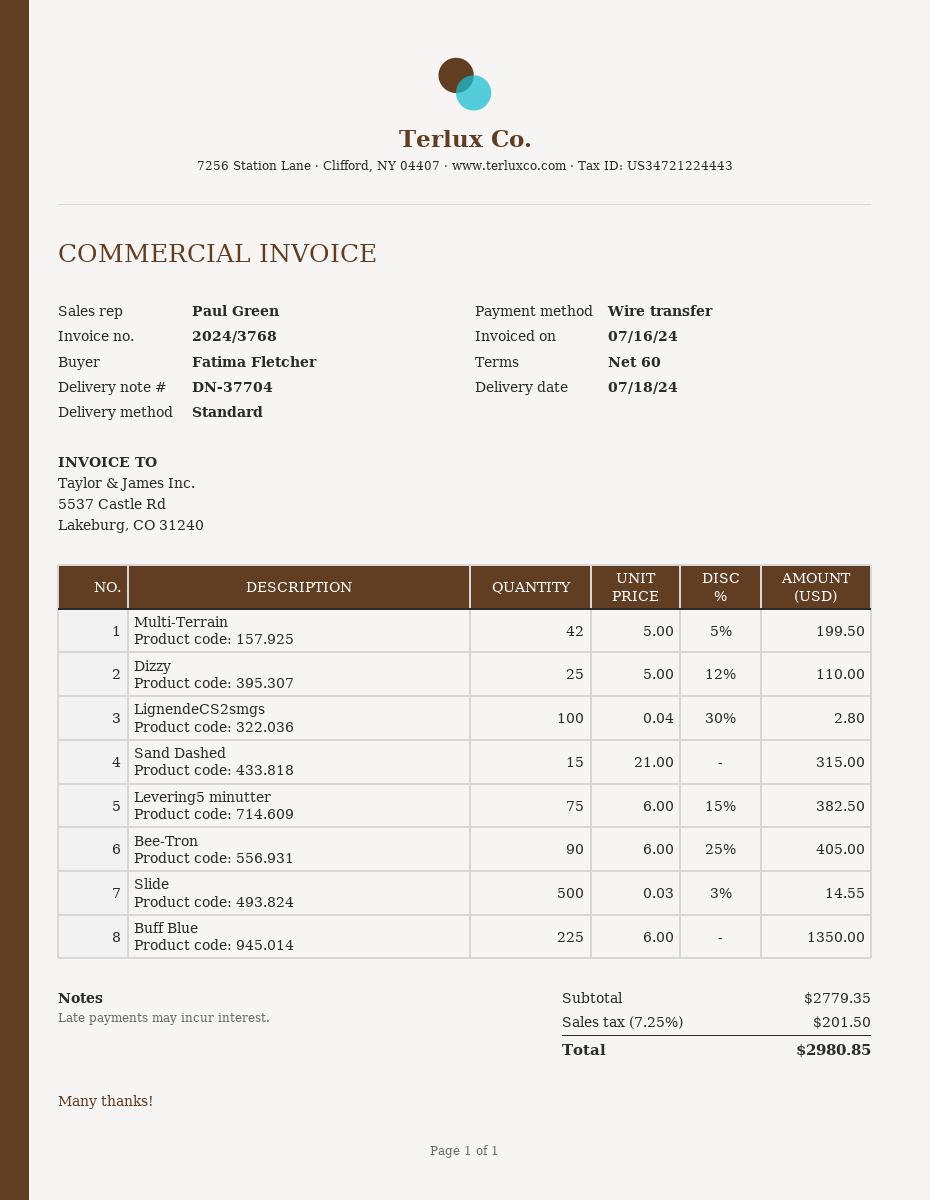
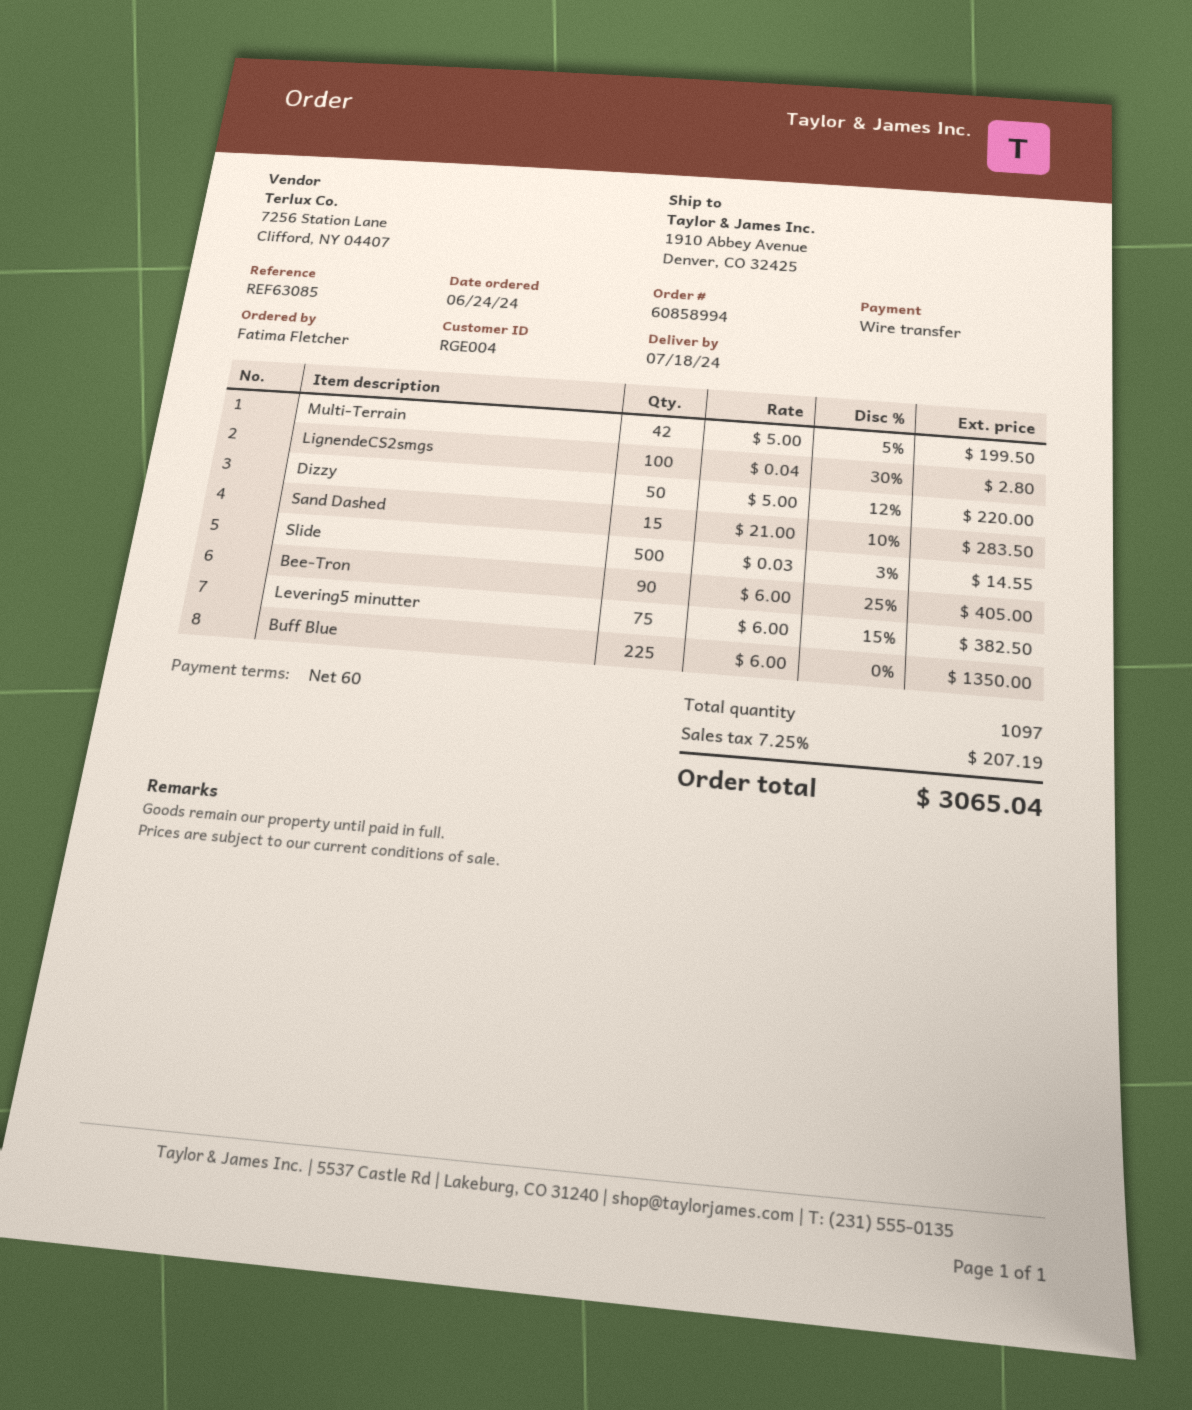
Dizzy: 25 x 5.00 - 12% = 110.00 -> 50 x 5.00 - 12% = 220.00
Sand Dashed: 15 x 21.00 = 315.00 -> 15 x 21.00 - 10% = 283.50
tax: 7.25% = 201.50 -> 7.25% = 207.19
total: 2980.85 -> 3065.04

